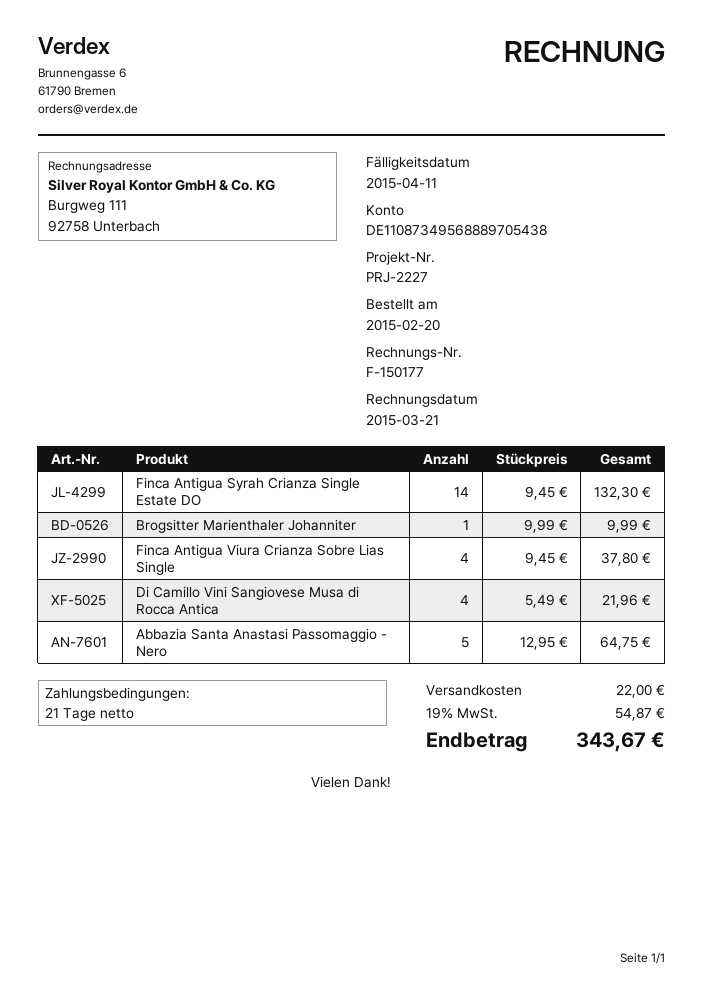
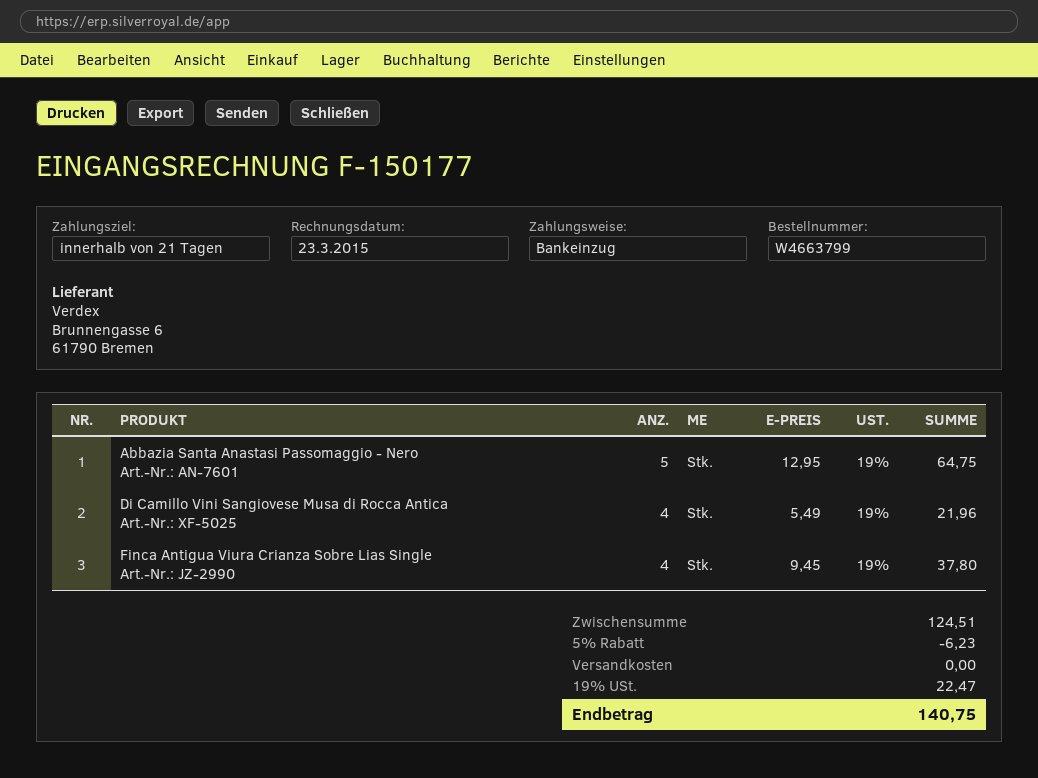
invoice date: 2015-03-21 -> 2015-03-23
Finca Antigua Syrah Crianza Single Estate DO: 14 x 9.45 = 132.30 -> none
Brogsitter Marienthaler Johanniter: 1 x 9.99 = 9.99 -> none
discount: none -> 5% = 6.23
shipping: 22.00 -> 0.00
tax: 19% = 54.87 -> 19% = 22.47
total: 343.67 -> 140.75

